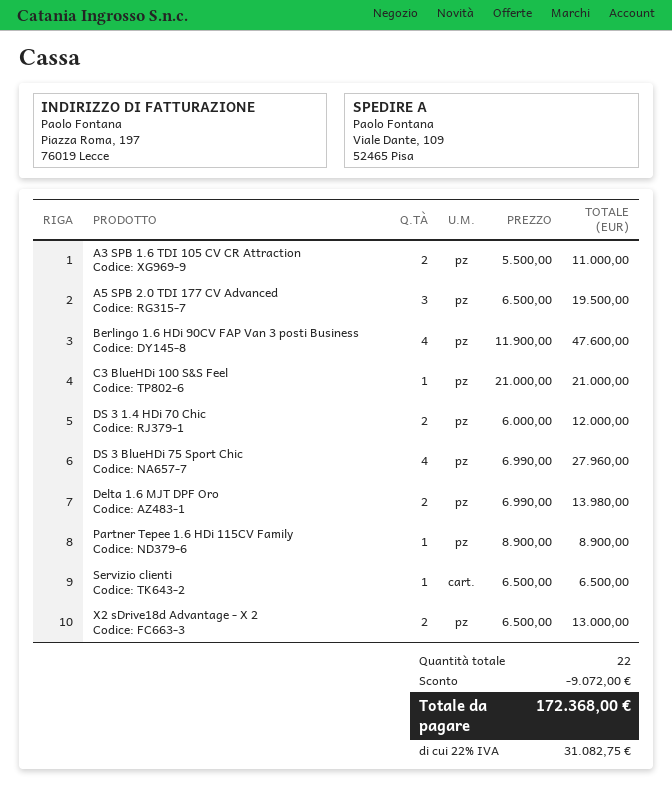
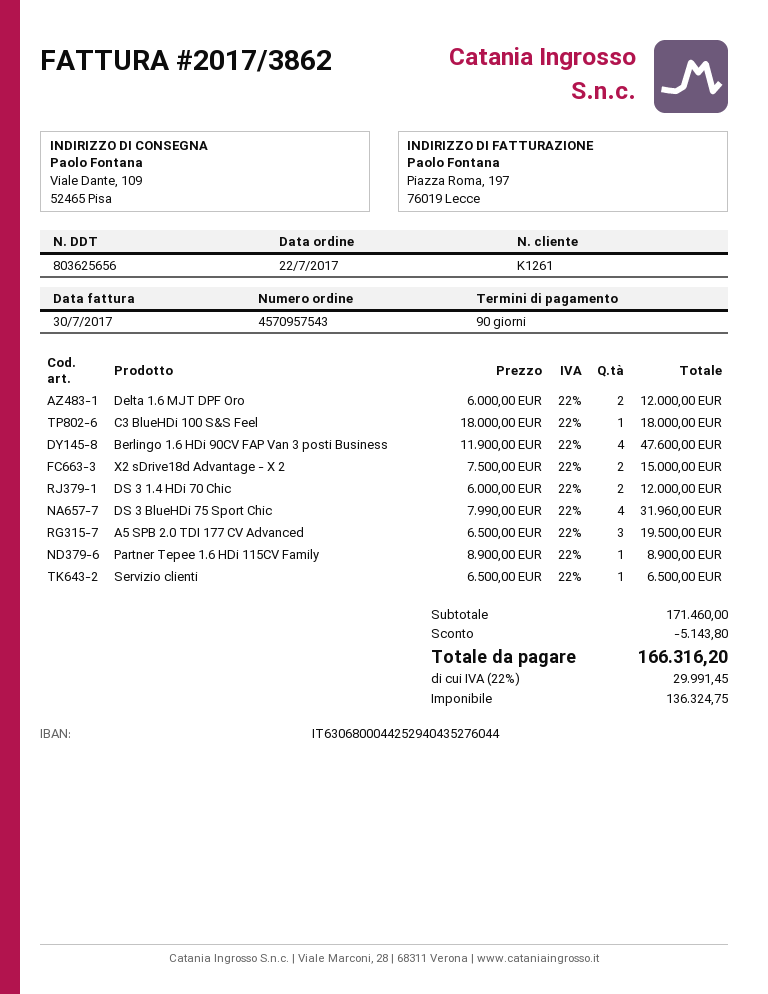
A3 SPB 1.6 TDI 105 CV CR Attraction: 2 x 5500.00 = 11000.00 -> none
C3 BlueHDi 100 S&S Feel: 1 x 21000.00 = 21000.00 -> 1 x 18000.00 = 18000.00
DS 3 BlueHDi 75 Sport Chic: 4 x 6990.00 = 27960.00 -> 4 x 7990.00 = 31960.00
Delta 1.6 MJT DPF Oro: 2 x 6990.00 = 13980.00 -> 2 x 6000.00 = 12000.00
X2 sDrive18d Advantage - X 2: 2 x 6500.00 = 13000.00 -> 2 x 7500.00 = 15000.00
discount: 9072.00 -> 5143.80
tax: 22% = 31082.75 -> 22% = 29991.45
total: 172368.00 -> 166316.20

